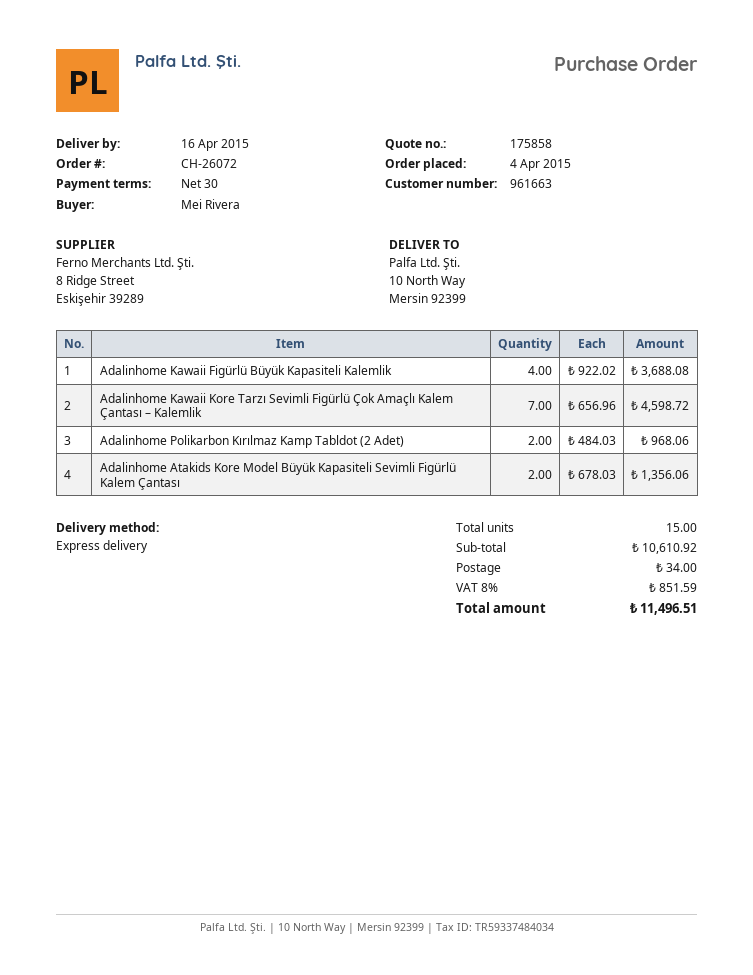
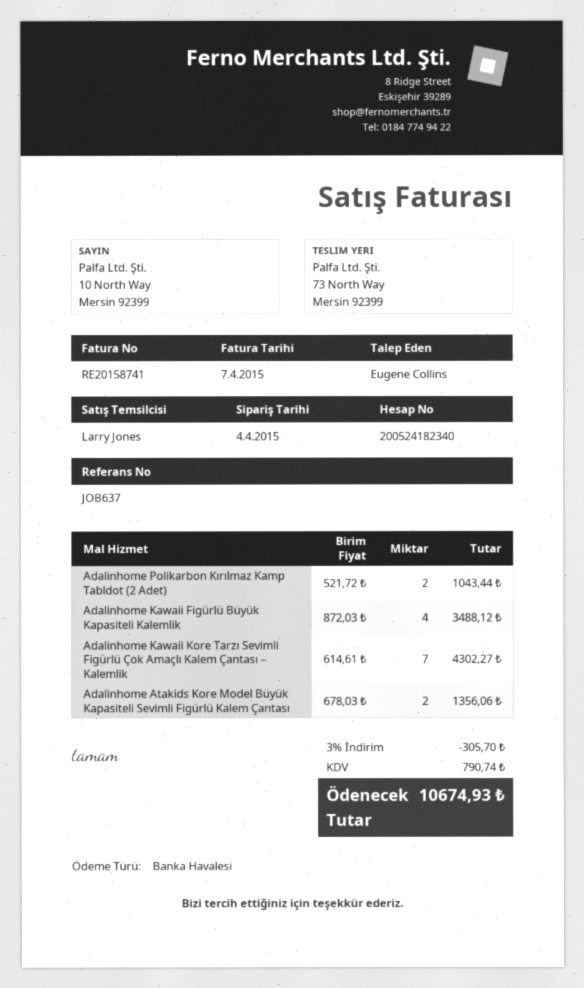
ordered by: Mei Rivera -> Eugene Collins
ship to: 10 North Way, Mersin 92399 -> 73 North Way, Mersin 92399
Adalinhome Kawaii Figürlü Büyük Kapasiteli Kalemlik: 4 x 922.02 = 3688.08 -> 4 x 872.03 = 3488.12
Adalinhome Kawaii Kore Tarzı Sevimli Figürlü Çok Amaçlı Kalem Çantası – Kalemlik: 7 x 656.96 = 4598.72 -> 7 x 614.61 = 4302.27
Adalinhome Polikarbon Kırılmaz Kamp Tabldot (2 Adet): 2 x 484.03 = 968.06 -> 2 x 521.72 = 1043.44
discount: none -> 3% = 305.70
shipping: 34.00 -> none
tax: 851.59 -> 790.74
total: 11496.51 -> 10674.93

